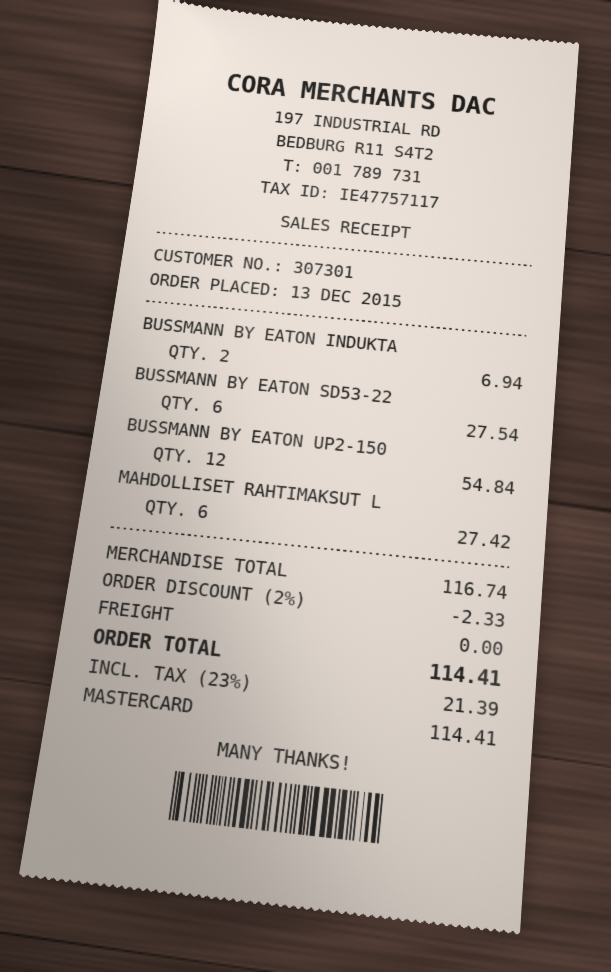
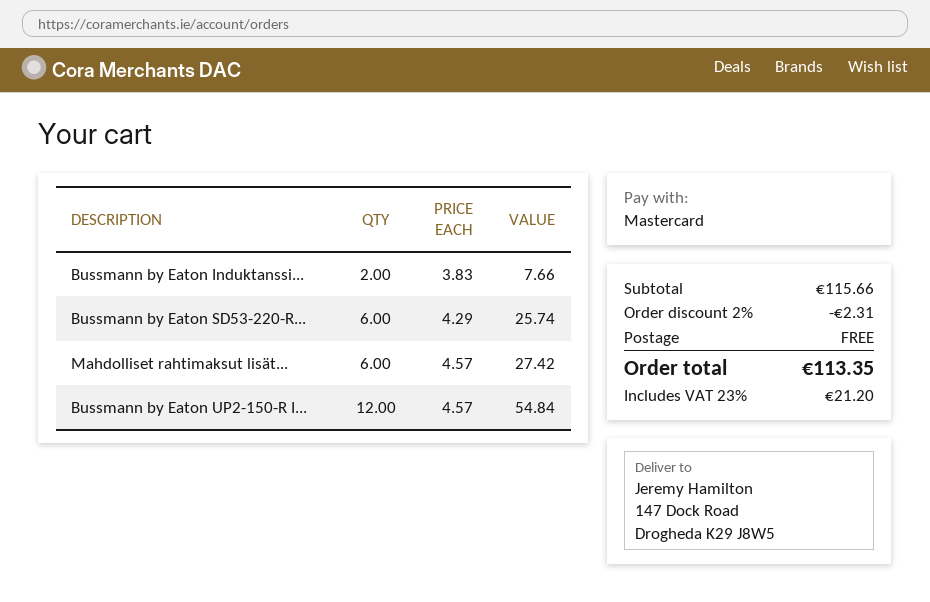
BUSSMANN BY EATON INDUKTA: 2 for 6.94 -> 2 for 7.66
BUSSMANN BY EATON SD53-22: 6 for 27.54 -> 6 for 25.74
subtotal: 116.74 -> 115.66
discount: 2% = 2.33 -> 2% = 2.31
tax: 23% = 21.39 -> 23% = 21.20
total: 114.41 -> 113.35

